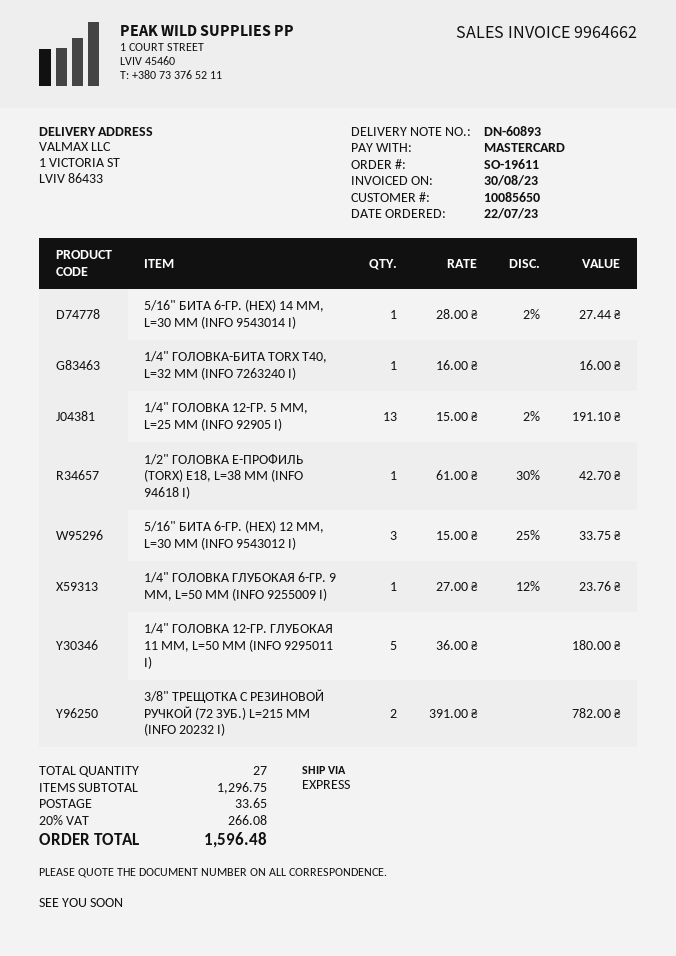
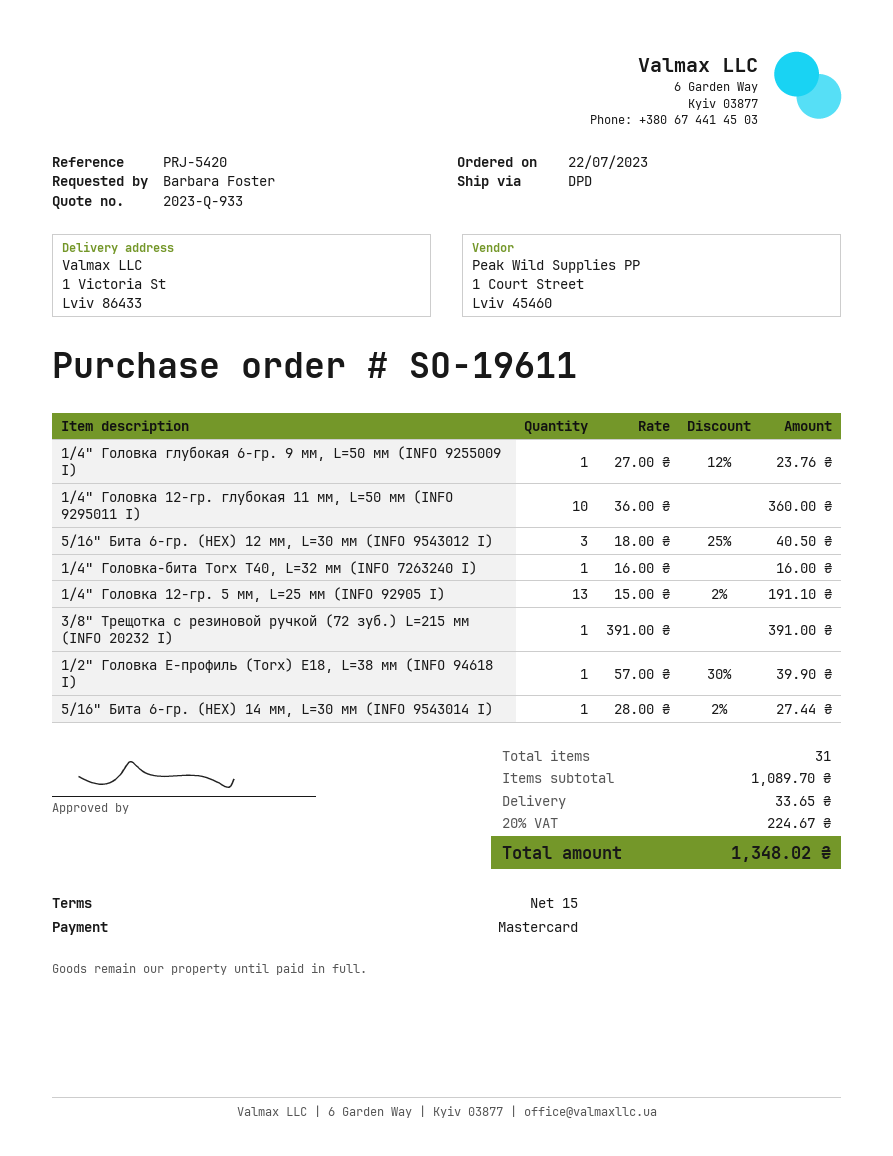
shipping method: express -> DPD
1/2" ГОЛОВКА Е-ПРОФИЛЬ (TORX) E18, L=38 ММ (INFO 94618 I): 1 x 61.00 - 30% = 42.70 -> 1 x 57.00 - 30% = 39.90
5/16" БИТА 6-ГР. (HEX) 12 ММ, L=30 ММ (INFO 9543012 I): 3 x 15.00 - 25% = 33.75 -> 3 x 18.00 - 25% = 40.50
1/4" ГОЛОВКА 12-ГР. ГЛУБОКАЯ 11 ММ, L=50 ММ (INFO 9295011 I): 5 x 36.00 = 180.00 -> 10 x 36.00 = 360.00
3/8" ТРЕЩОТКА С РЕЗИНОВОЙ РУЧКОЙ (72 ЗУБ.) L=215 ММ (INFO 20232 I): 2 x 391.00 = 782.00 -> 1 x 391.00 = 391.00
total quantity: 27 -> 31
subtotal: 1296.75 -> 1089.70
tax: 20% = 266.08 -> 20% = 224.67
total: 1596.48 -> 1348.02

